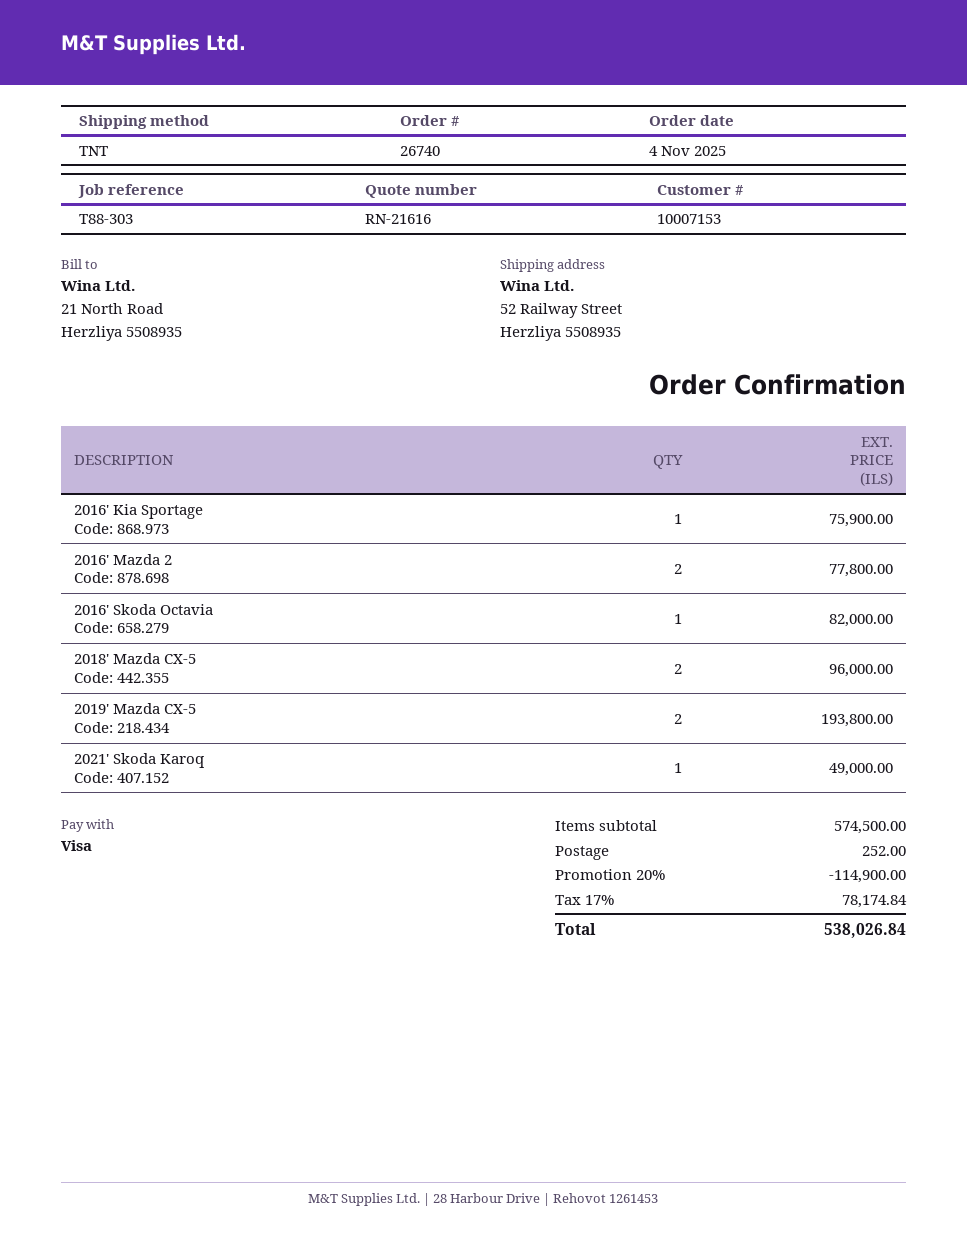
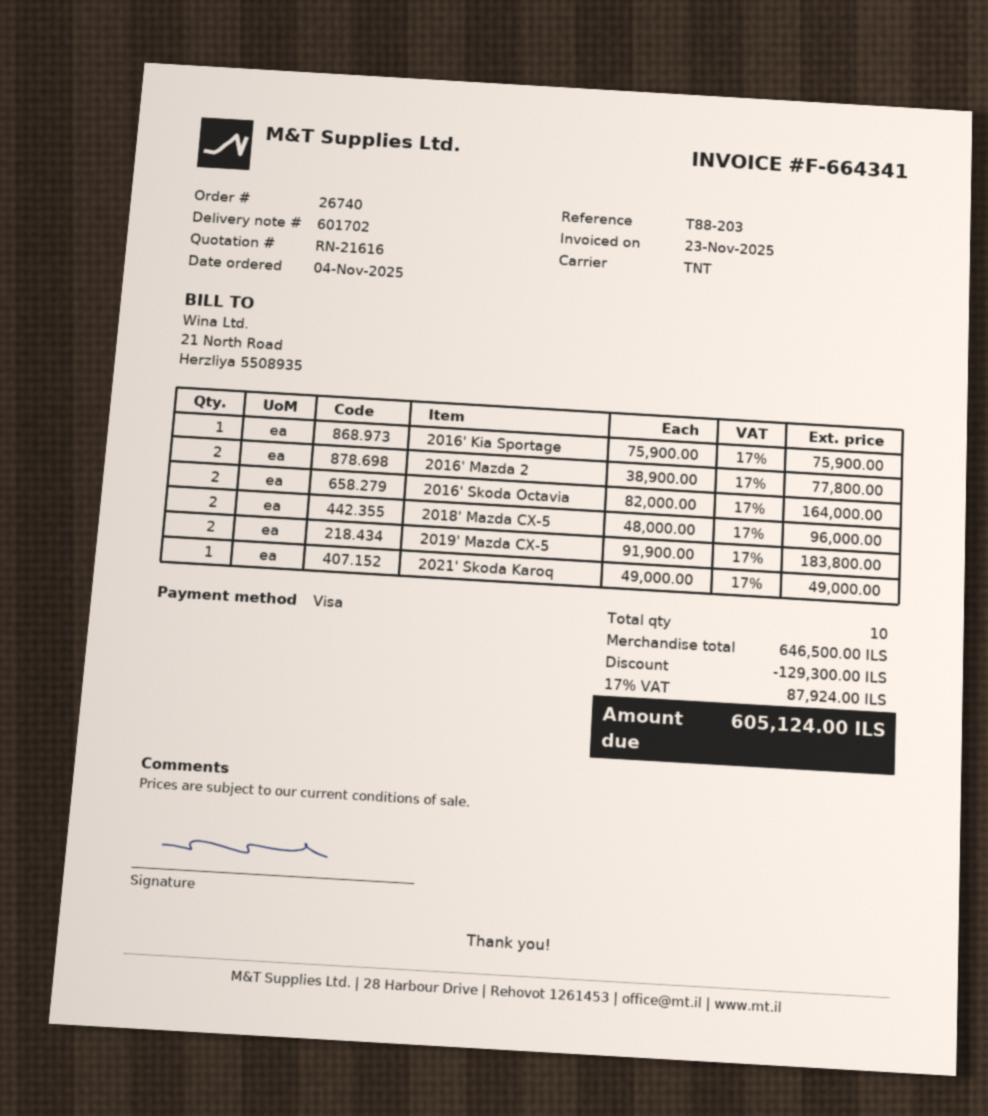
reference: T88-303 -> T88-203
2016' Skoda Octavia: 1 for 82000.00 -> 2 for 164000.00
2019' Mazda CX-5: 2 for 193800.00 -> 2 for 183800.00
subtotal: 574500.00 -> 646500.00
discount: 114900.00 -> 129300.00
shipping: 252.00 -> none
tax: 17% = 78174.84 -> 17% = 87924.00
total: 538026.84 -> 605124.00

